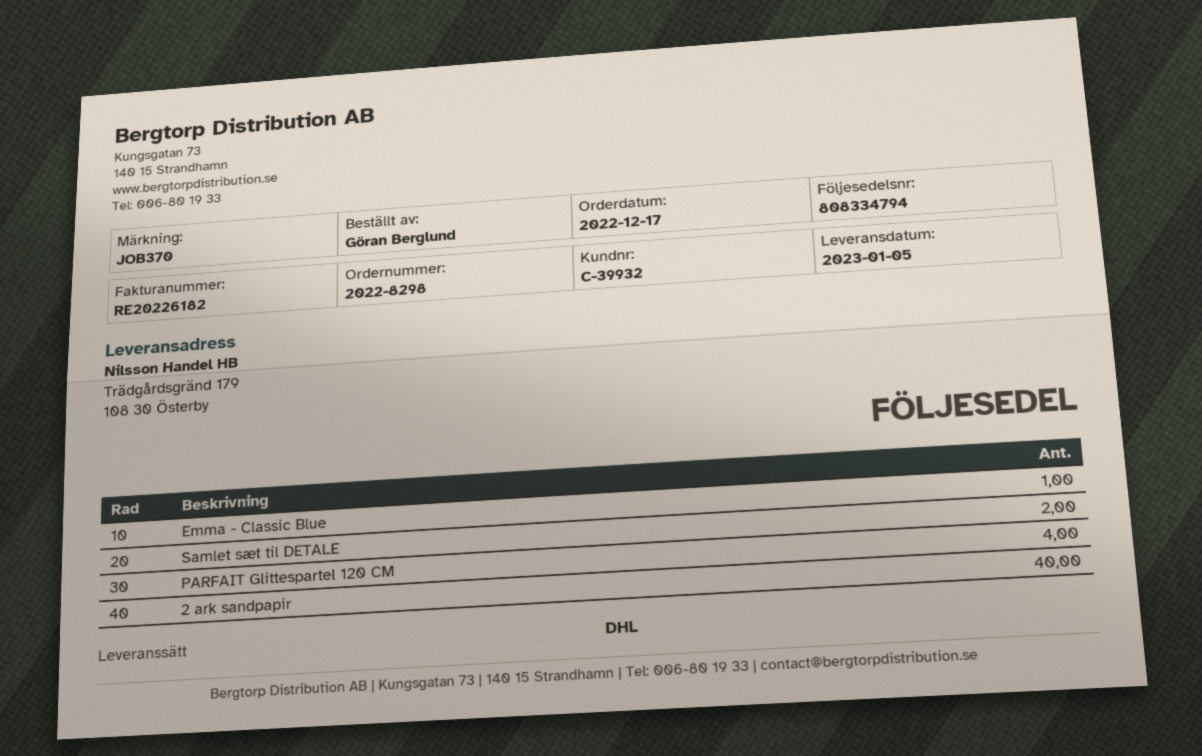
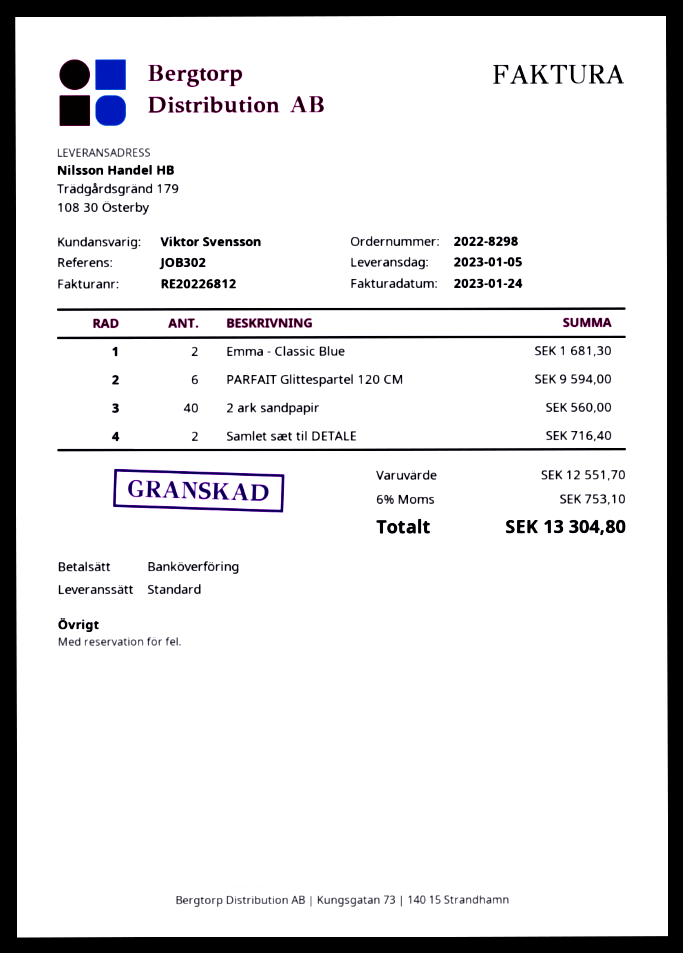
invoice number: RE20226182 -> RE20226812
reference: JOB370 -> JOB302
shipping method: DHL -> standard
Emma - Classic Blue: 1 -> 2
PARFAIT Glittespartel 120 CM: 4 -> 6

